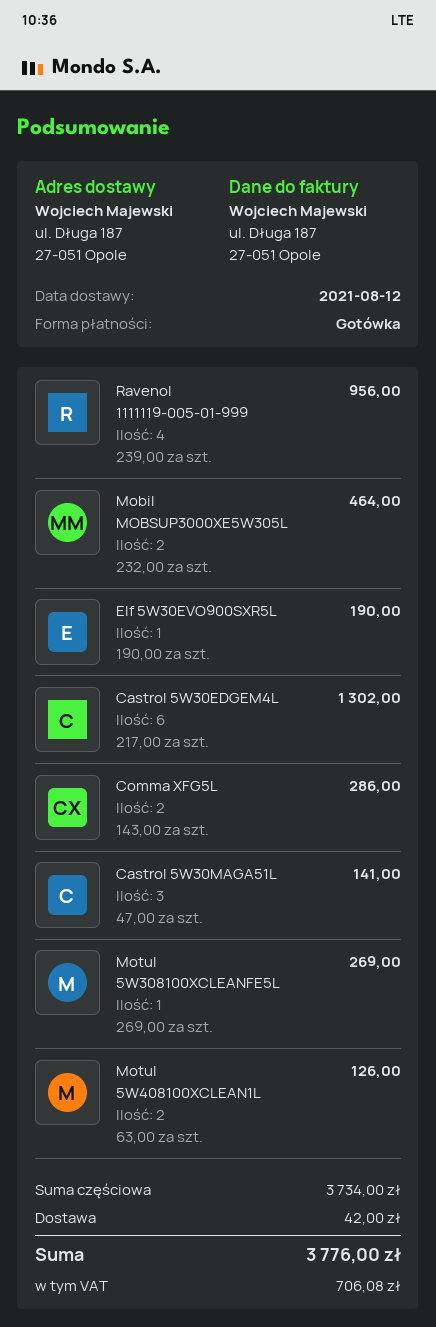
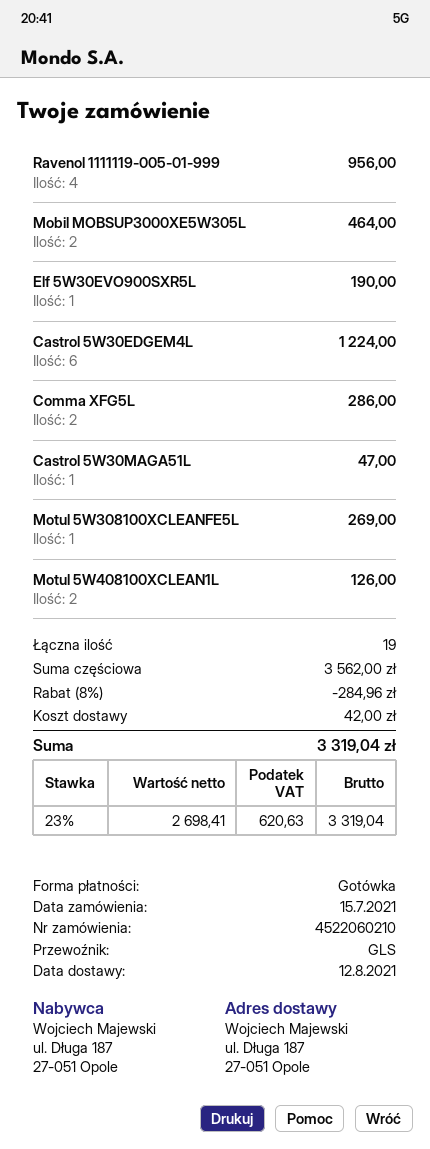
Castrol 5W30EDGEM4L: 6 for 1302.00 -> 6 for 1224.00
Castrol 5W30MAGA51L: 3 for 141.00 -> 1 for 47.00
subtotal: 3734.00 -> 3562.00
discount: none -> 8% = 284.96
tax: 706.08 -> 620.63
total: 3776.00 -> 3319.04

